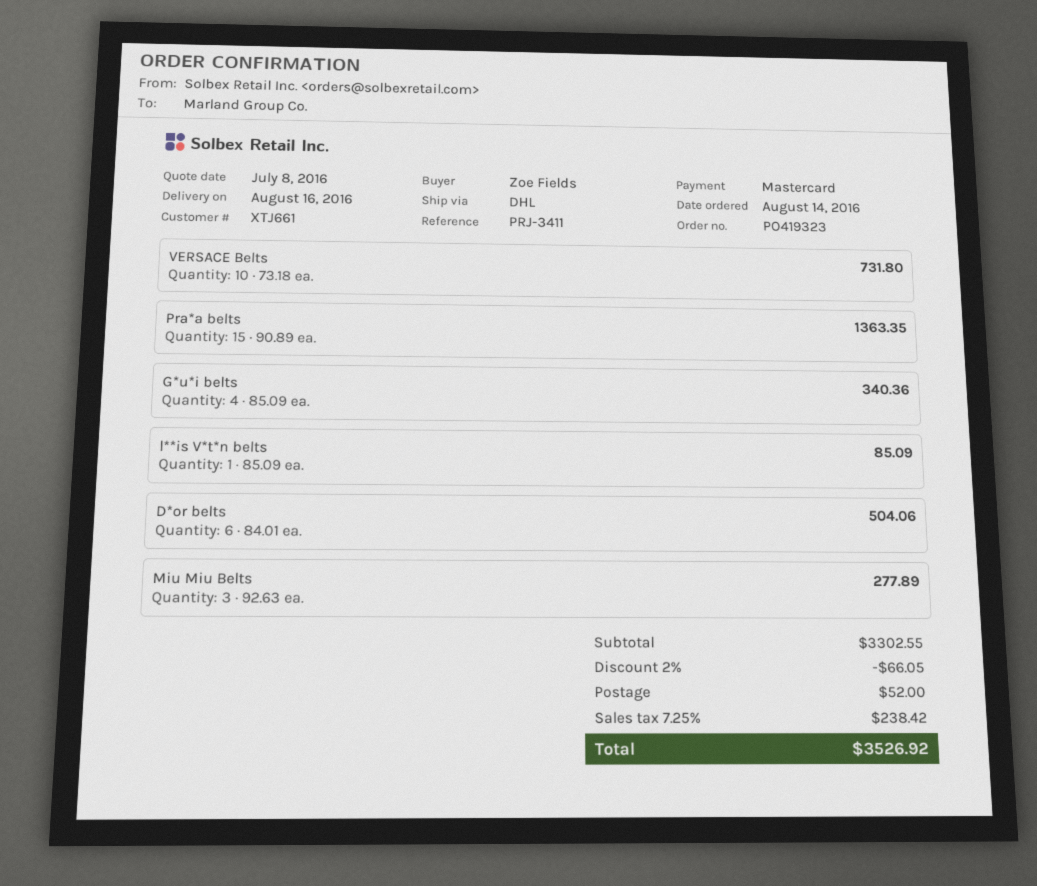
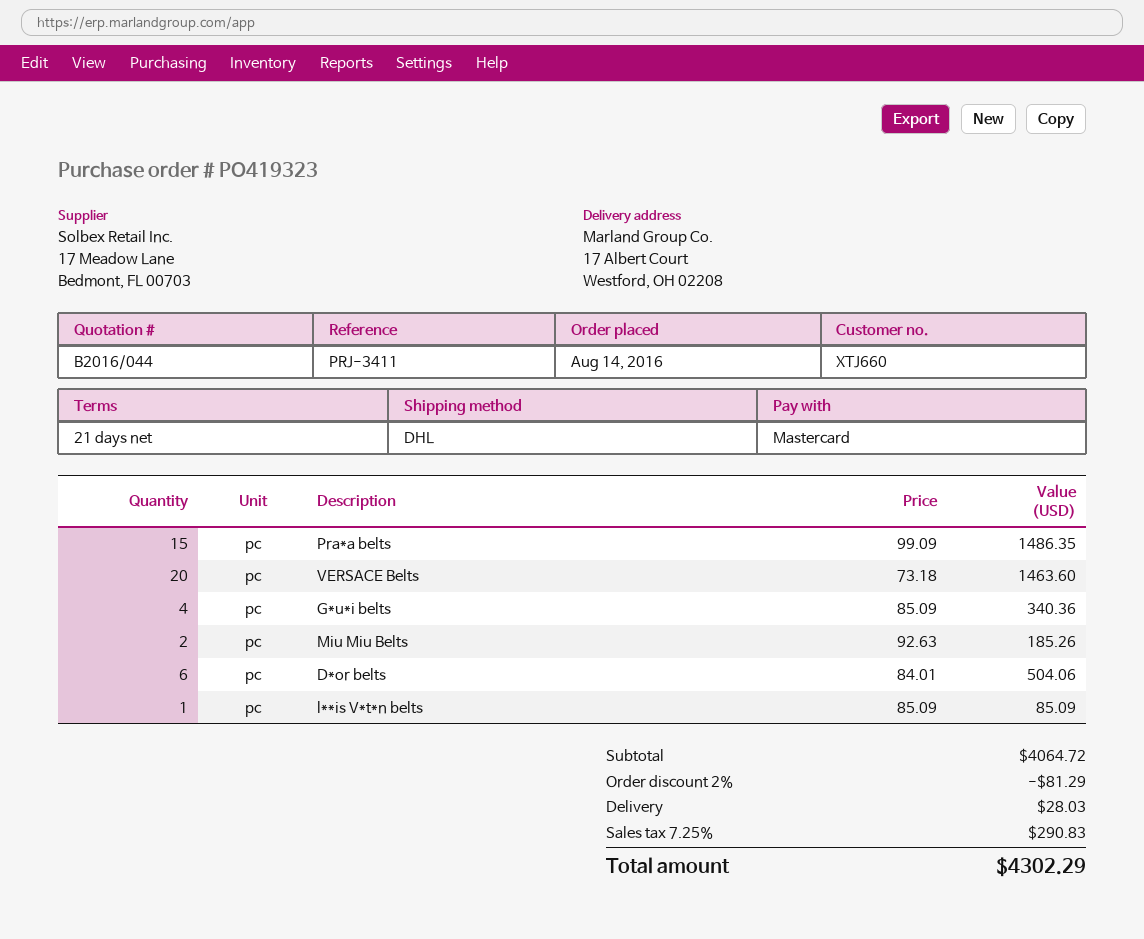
customer number: XTJ661 -> XTJ660
VERSACE Belts: 10 x 73.18 = 731.80 -> 20 x 73.18 = 1463.60
Pra*a belts: 15 x 90.89 = 1363.35 -> 15 x 99.09 = 1486.35
Miu Miu Belts: 3 x 92.63 = 277.89 -> 2 x 92.63 = 185.26
subtotal: 3302.55 -> 4064.72
discount: 2% = 66.05 -> 2% = 81.29
shipping: 52.00 -> 28.03
tax: 7.25% = 238.42 -> 7.25% = 290.83
total: 3526.92 -> 4302.29

